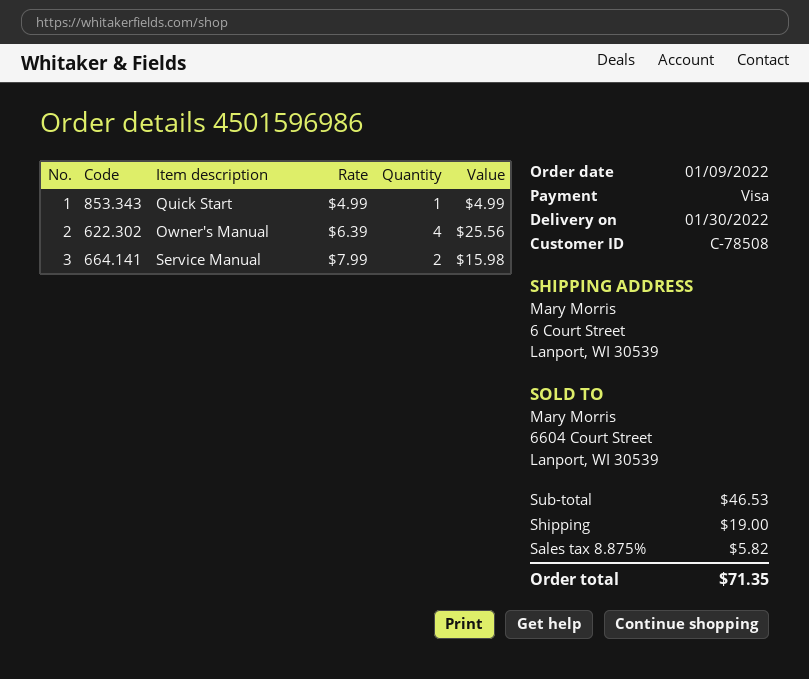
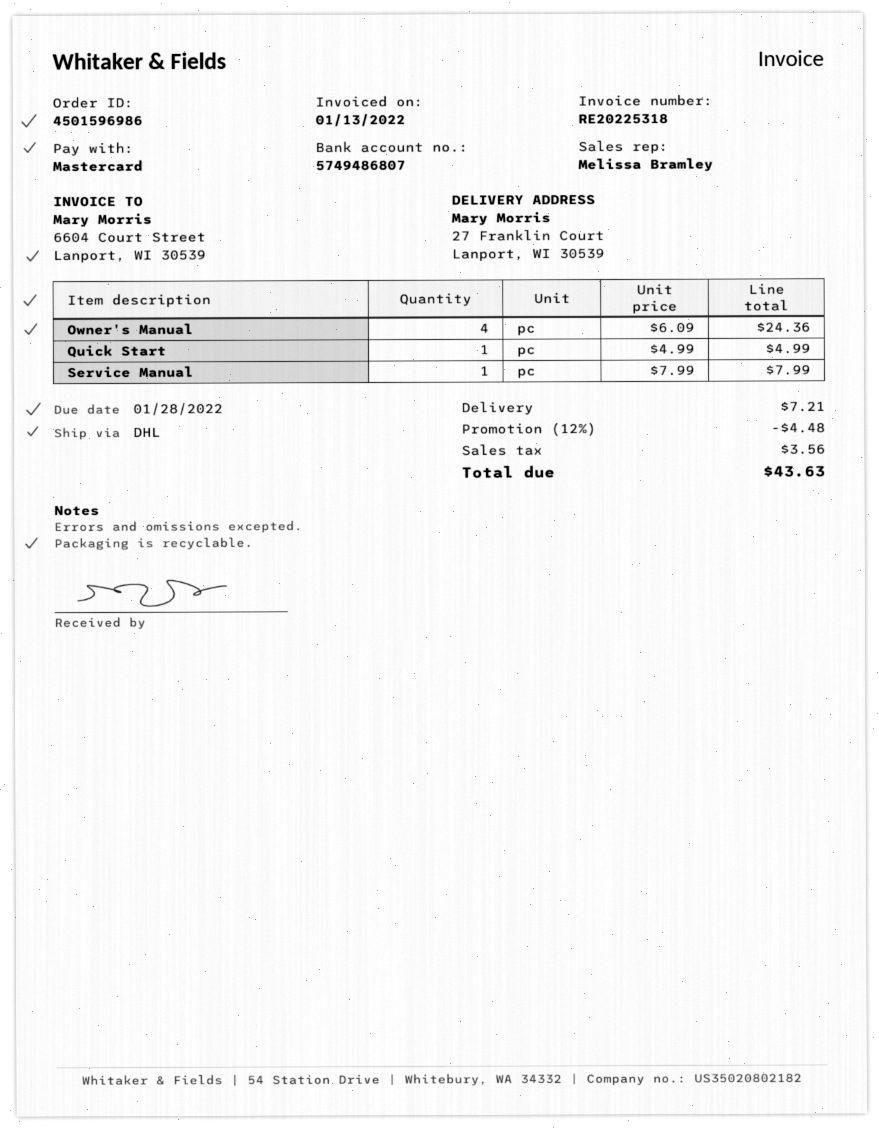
payment method: Visa -> Mastercard
ship to: 6 Court Street, Lanport, WI 30539 -> 27 Franklin Court, Lanport, WI 30539
Owner's Manual: 4 x 6.39 = 25.56 -> 4 x 6.09 = 24.36
Service Manual: 2 x 7.99 = 15.98 -> 1 x 7.99 = 7.99
discount: none -> 12% = 4.48
shipping: 19.00 -> 7.21
tax: 5.82 -> 3.56
total: 71.35 -> 43.63

